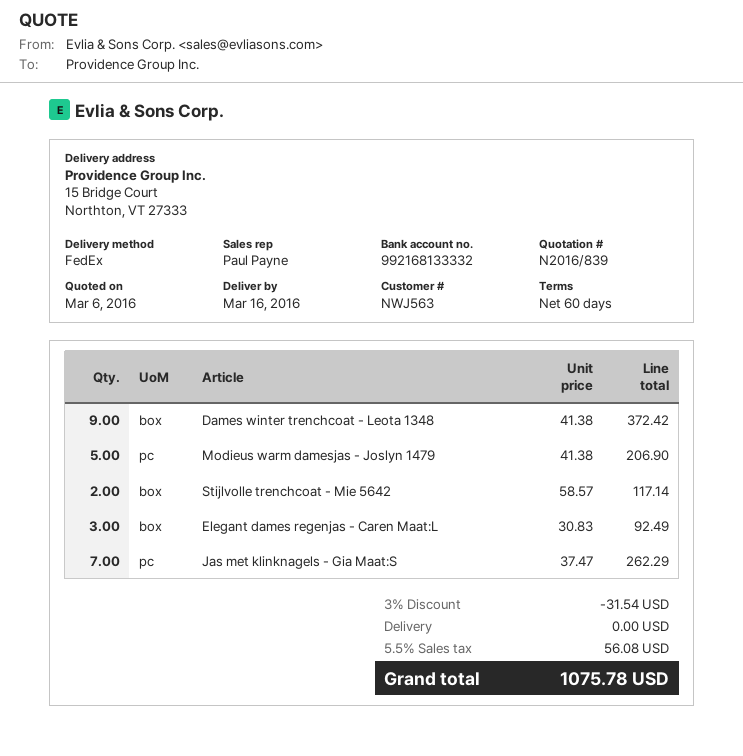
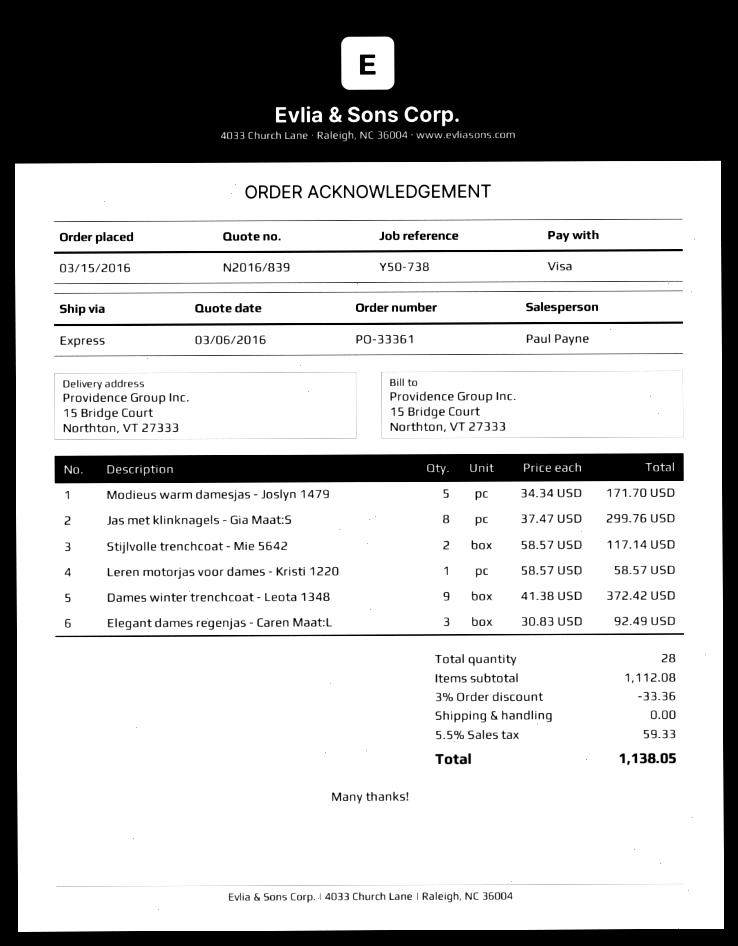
shipping method: FedEx -> express
Modieus warm damesjas - Joslyn 1479: 5 x 41.38 = 206.90 -> 5 x 34.34 = 171.70
Jas met klinknagels - Gia Maat:S: 7 x 37.47 = 262.29 -> 8 x 37.47 = 299.76
Leren motorjas voor dames - Kristi 1220: none -> 1 x 58.57 = 58.57
discount: 3% = 31.54 -> 3% = 33.36
tax: 5.5% = 56.08 -> 5.5% = 59.33
total: 1075.78 -> 1138.05

